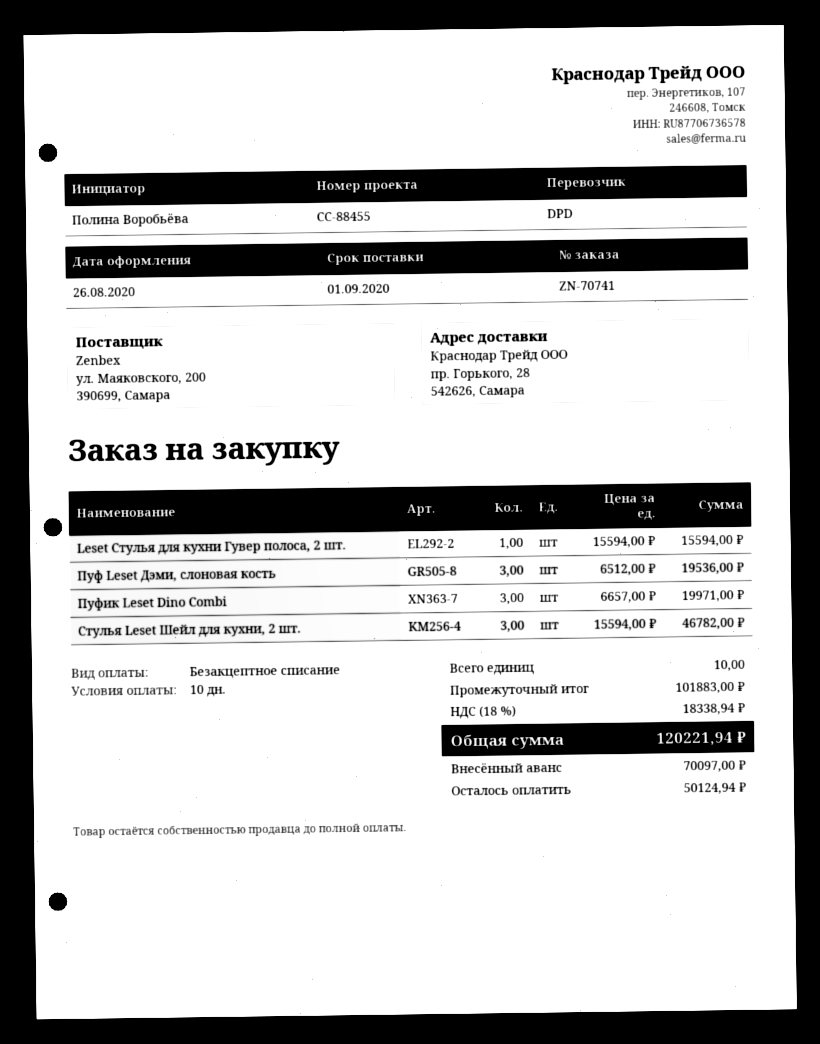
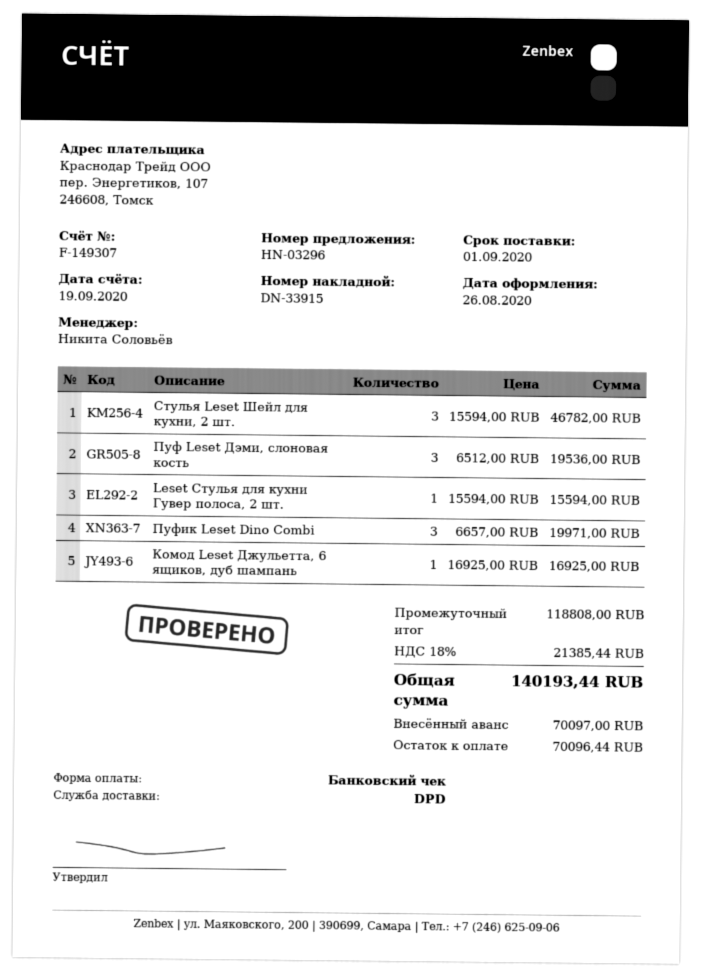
payment method: direct debit -> cheque
Комод Leset Джульетта, 6 ящиков, дуб шампань: none -> 1 x 16925.00 = 16925.00
subtotal: 101883.00 -> 118808.00
tax: 18% = 18338.94 -> 18% = 21385.44
total: 120221.94 -> 140193.44
balance: 50124.94 -> 70096.44

